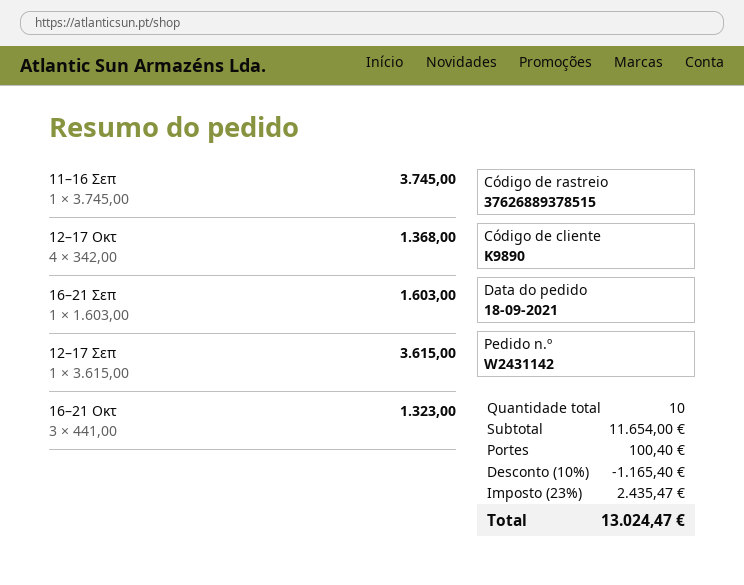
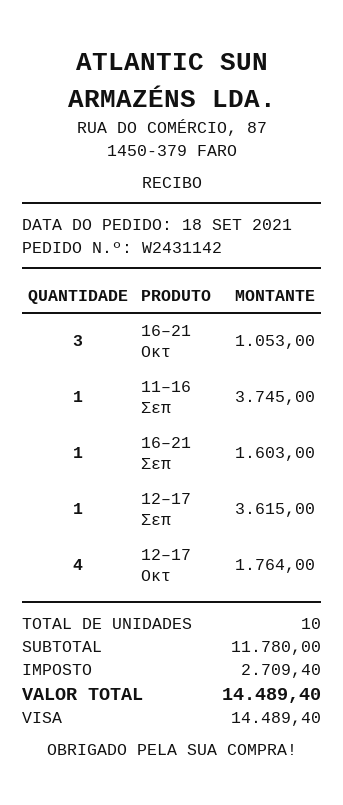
12–17 Οκτ: 4 for 1368.00 -> 4 for 1764.00
16–21 Οκτ: 3 for 1323.00 -> 3 for 1053.00
subtotal: 11654.00 -> 11780.00
discount: 10% = 1165.40 -> none
shipping: 100.40 -> none
tax: 2435.47 -> 2709.40
total: 13024.47 -> 14489.40

